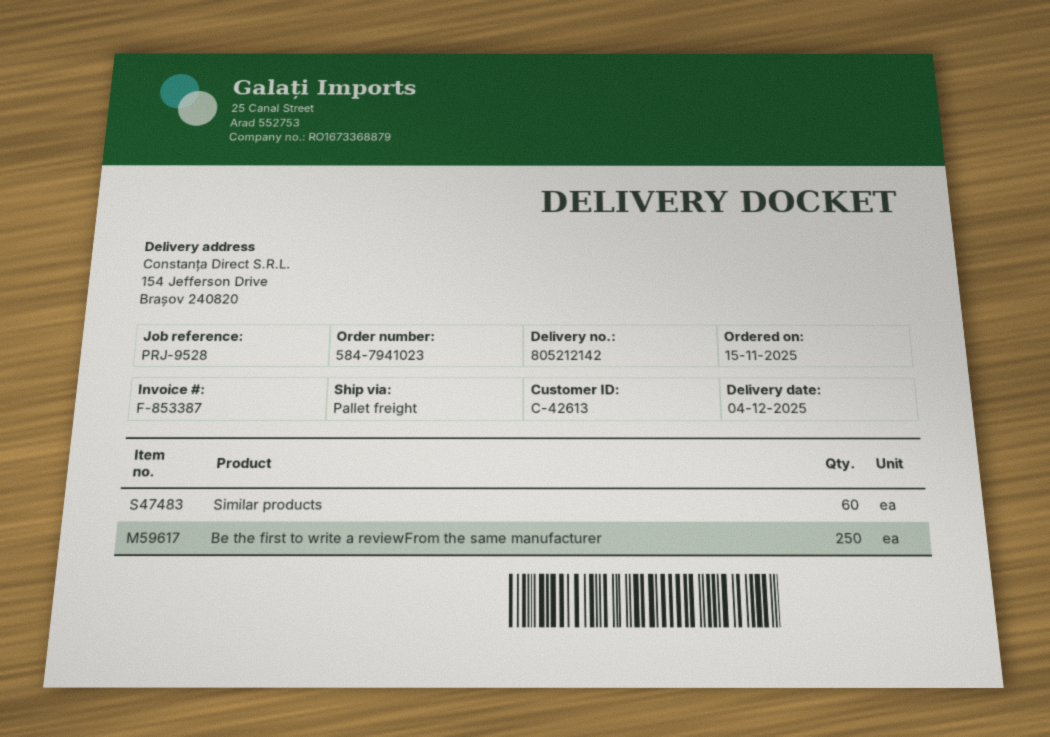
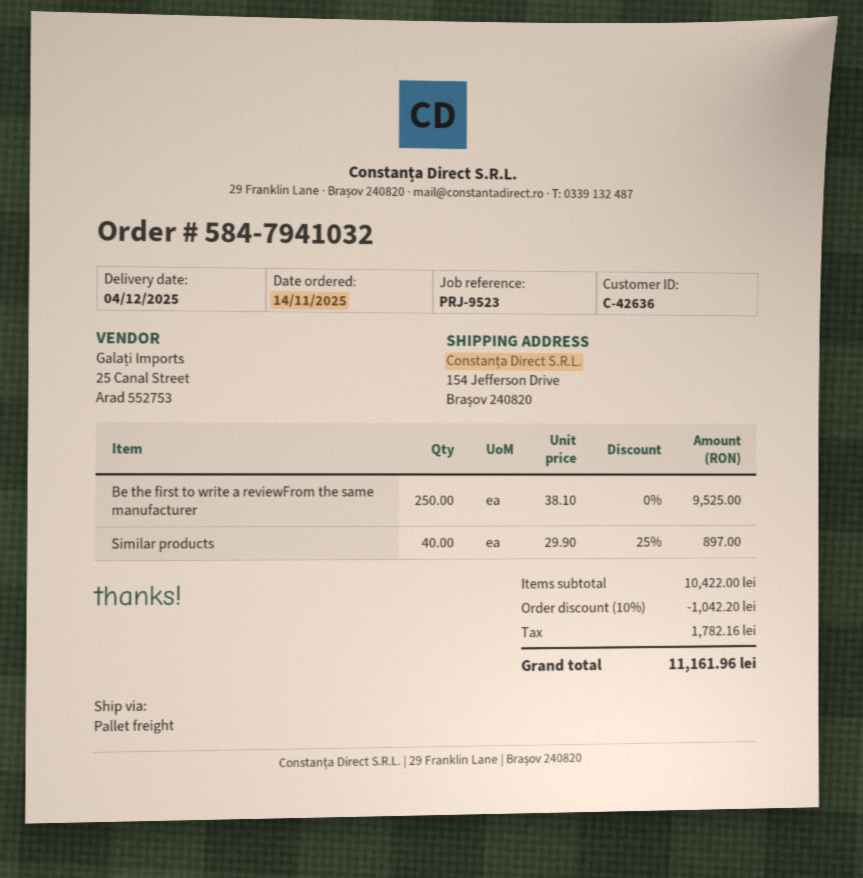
order number: 584-7941023 -> 584-7941032
order date: 2025-11-15 -> 2025-11-14
customer number: C-42613 -> C-42636
reference: PRJ-9528 -> PRJ-9523
Similar products: 60 -> 40

